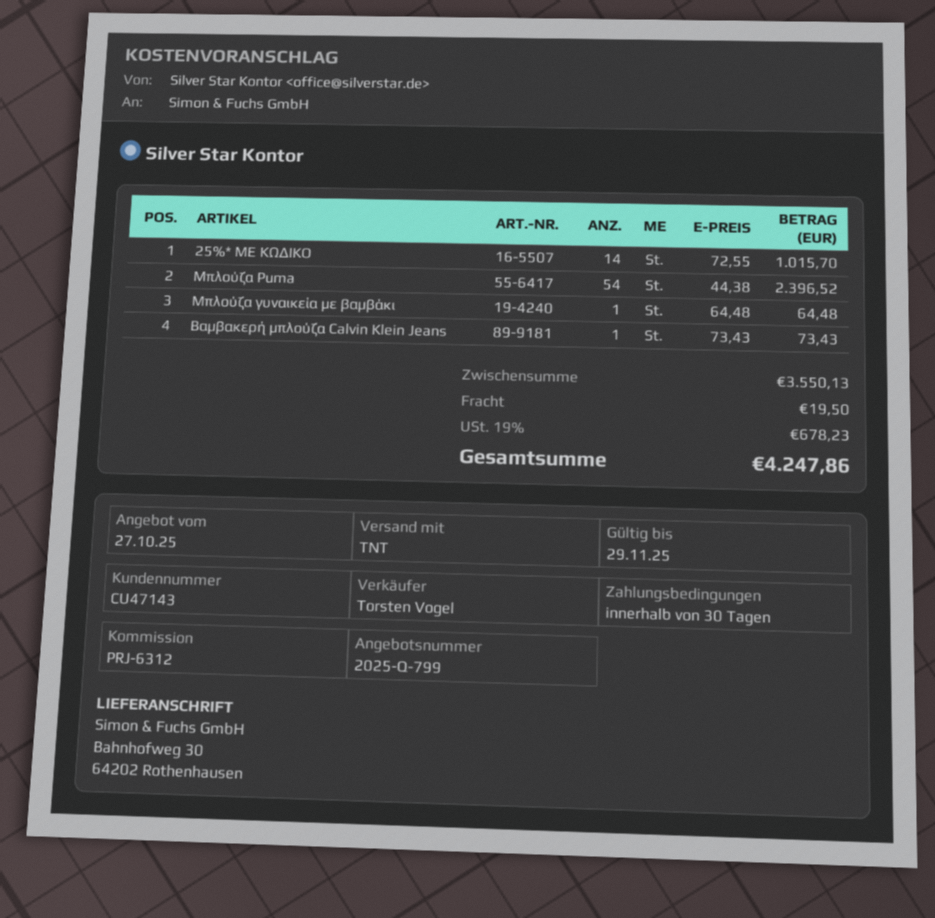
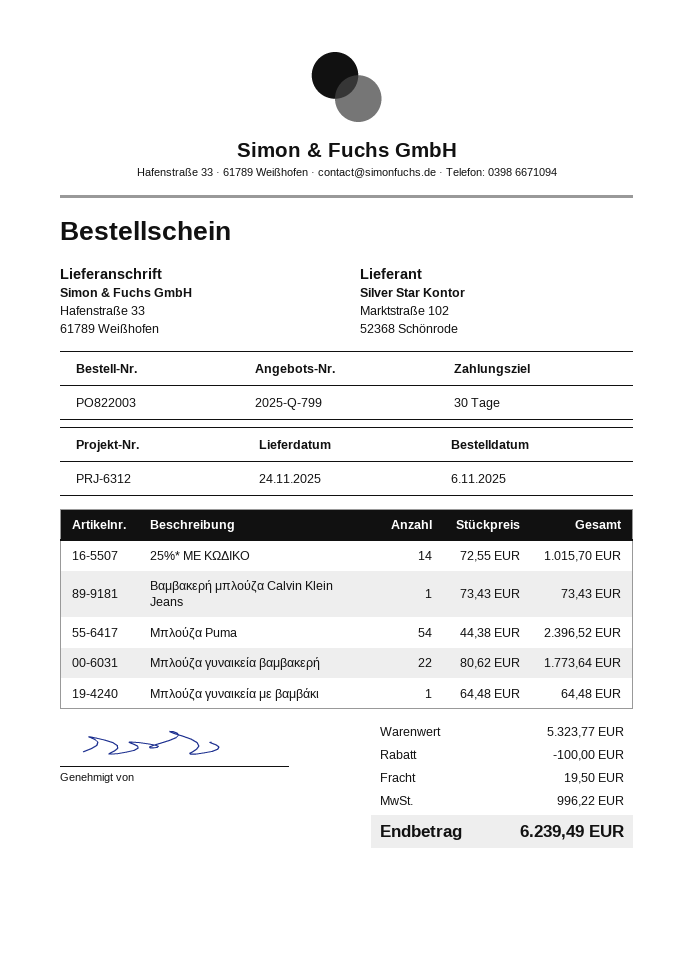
ship to: Bahnhofweg 30, 64202 Rothenhausen -> Hafenstraße 33, 61789 Weißhofen
Μπλούζα γυναικεία βαμβακερή: none -> 22 x 80.62 = 1773.64
subtotal: 3550.13 -> 5323.77
discount: none -> 100.00
tax: 678.23 -> 996.22
total: 4247.86 -> 6239.49

